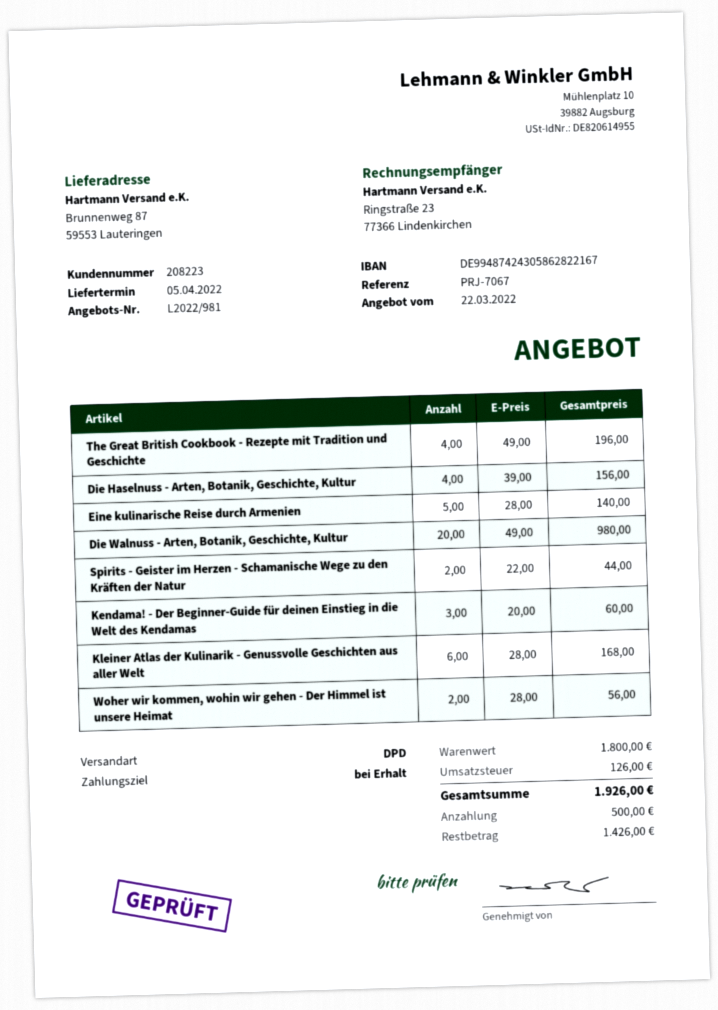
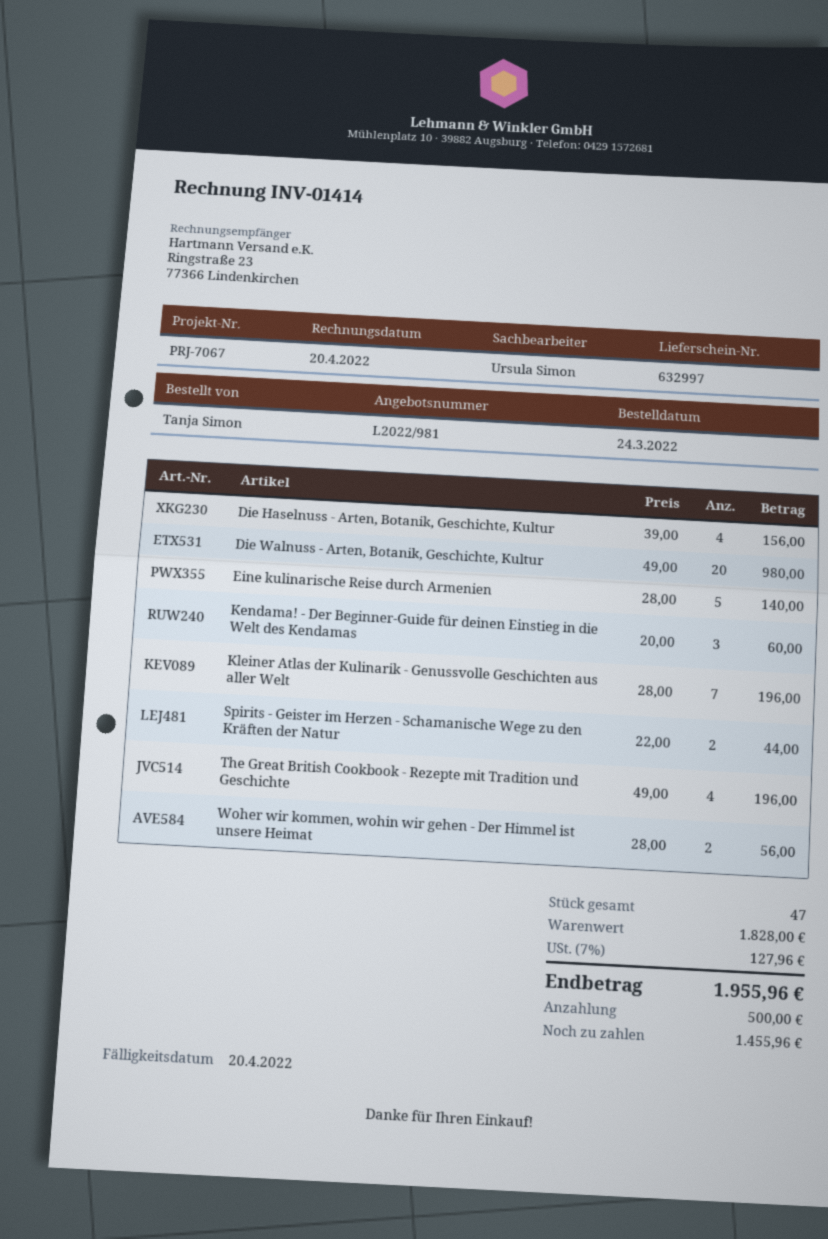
Kleiner Atlas der Kulinarik - Genussvolle Geschichten aus aller Welt: 6 x 28.00 = 168.00 -> 7 x 28.00 = 196.00
subtotal: 1800.00 -> 1828.00
tax: 126.00 -> 127.96
total: 1926.00 -> 1955.96
balance: 1426.00 -> 1455.96

